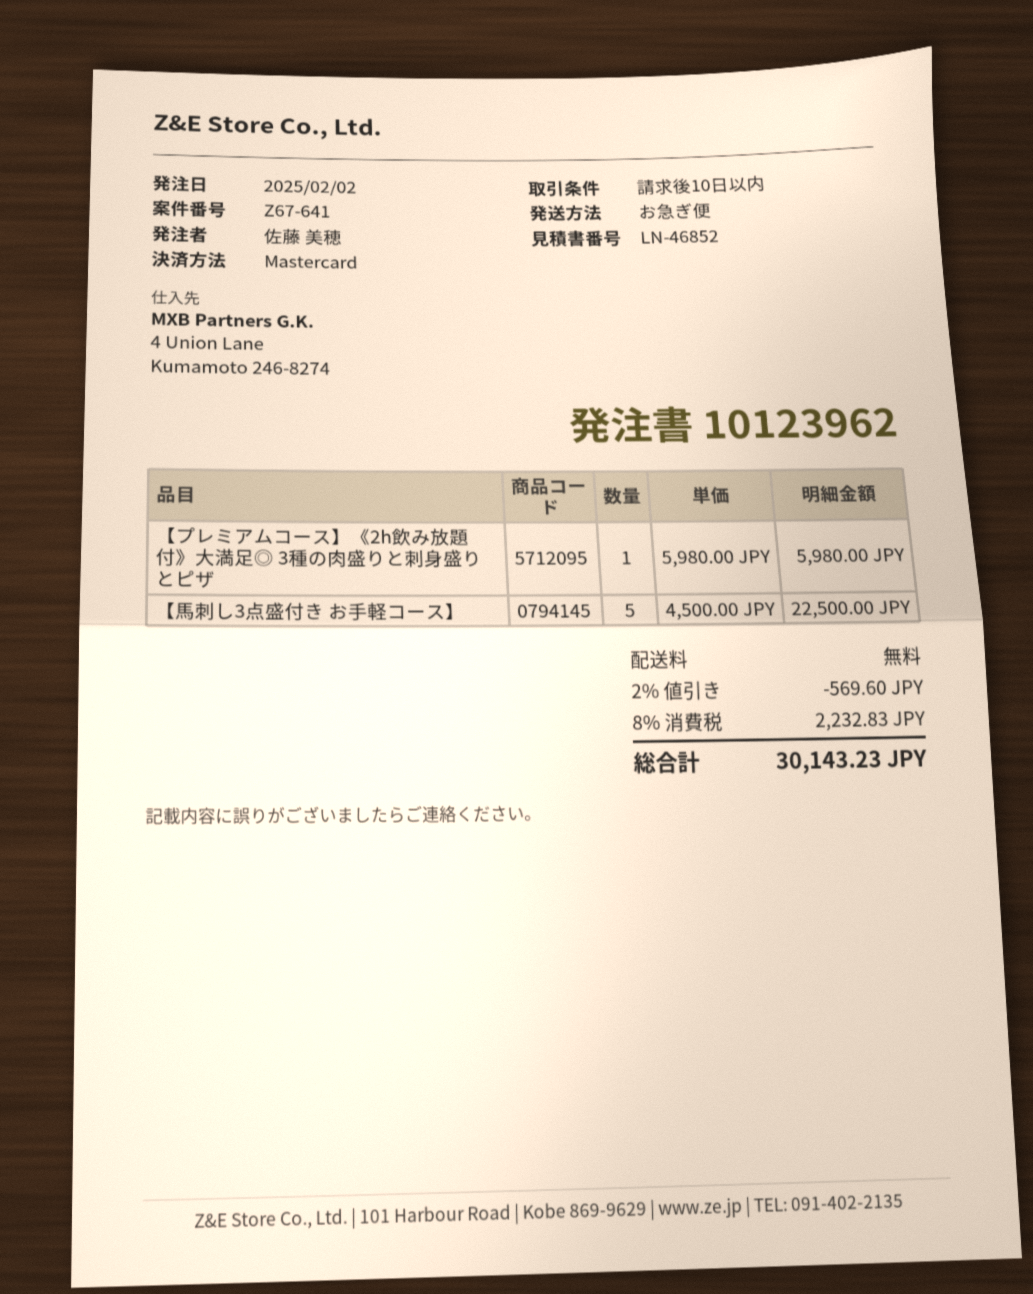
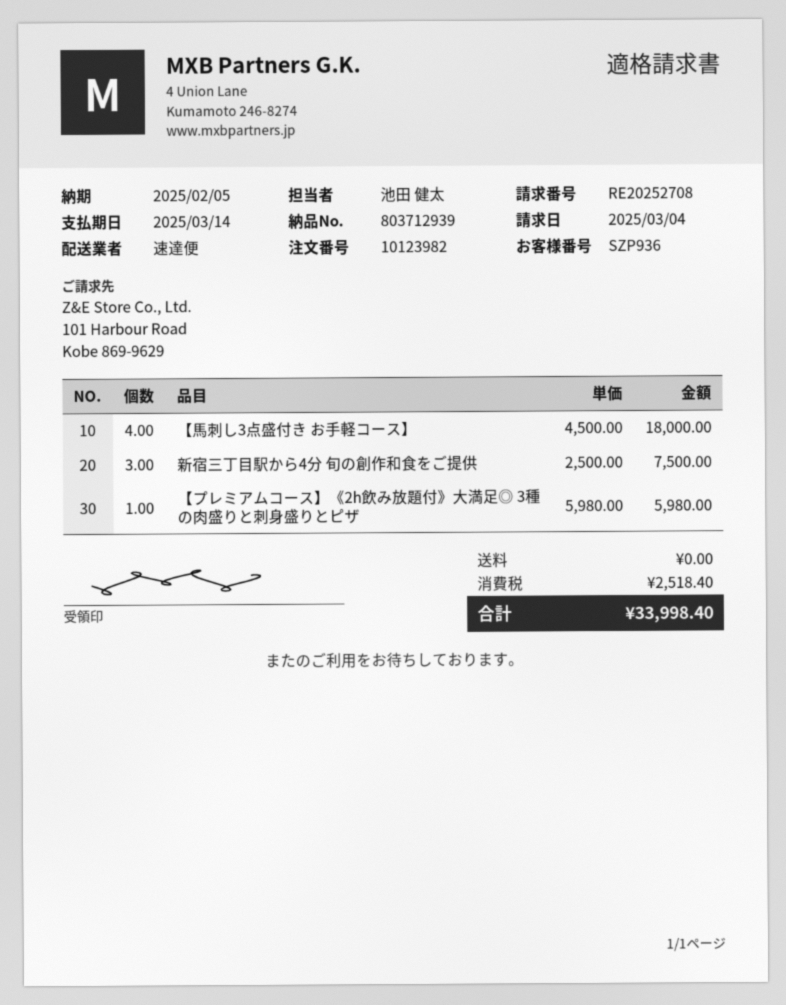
order number: 10123962 -> 10123982
【馬刺し3点盛付き お手軽コース】: 5 x 4500.00 = 22500.00 -> 4 x 4500.00 = 18000.00
新宿三丁目駅から4分 旬の創作和食をご提供: none -> 3 x 2500.00 = 7500.00
discount: 2% = 569.60 -> none
tax: 2232.83 -> 2518.40
total: 30143.23 -> 33998.40

